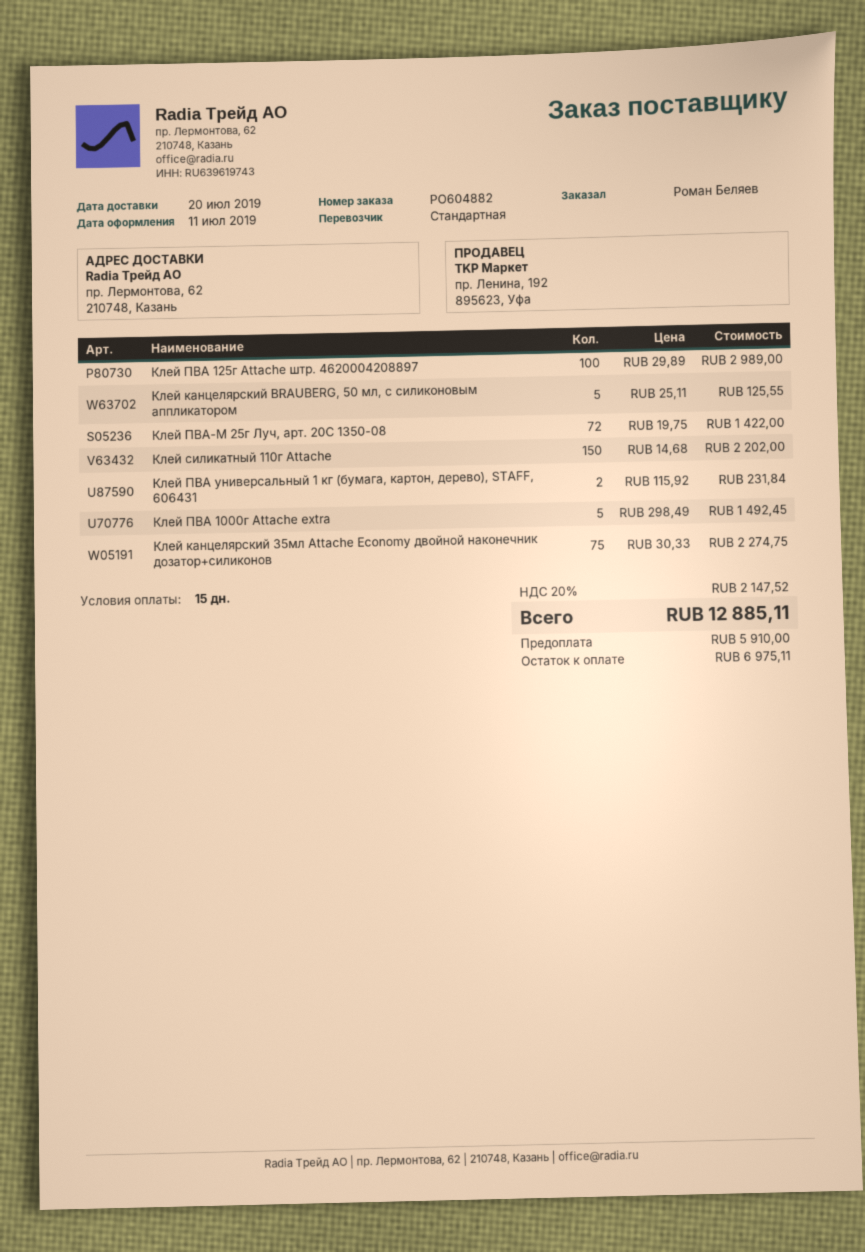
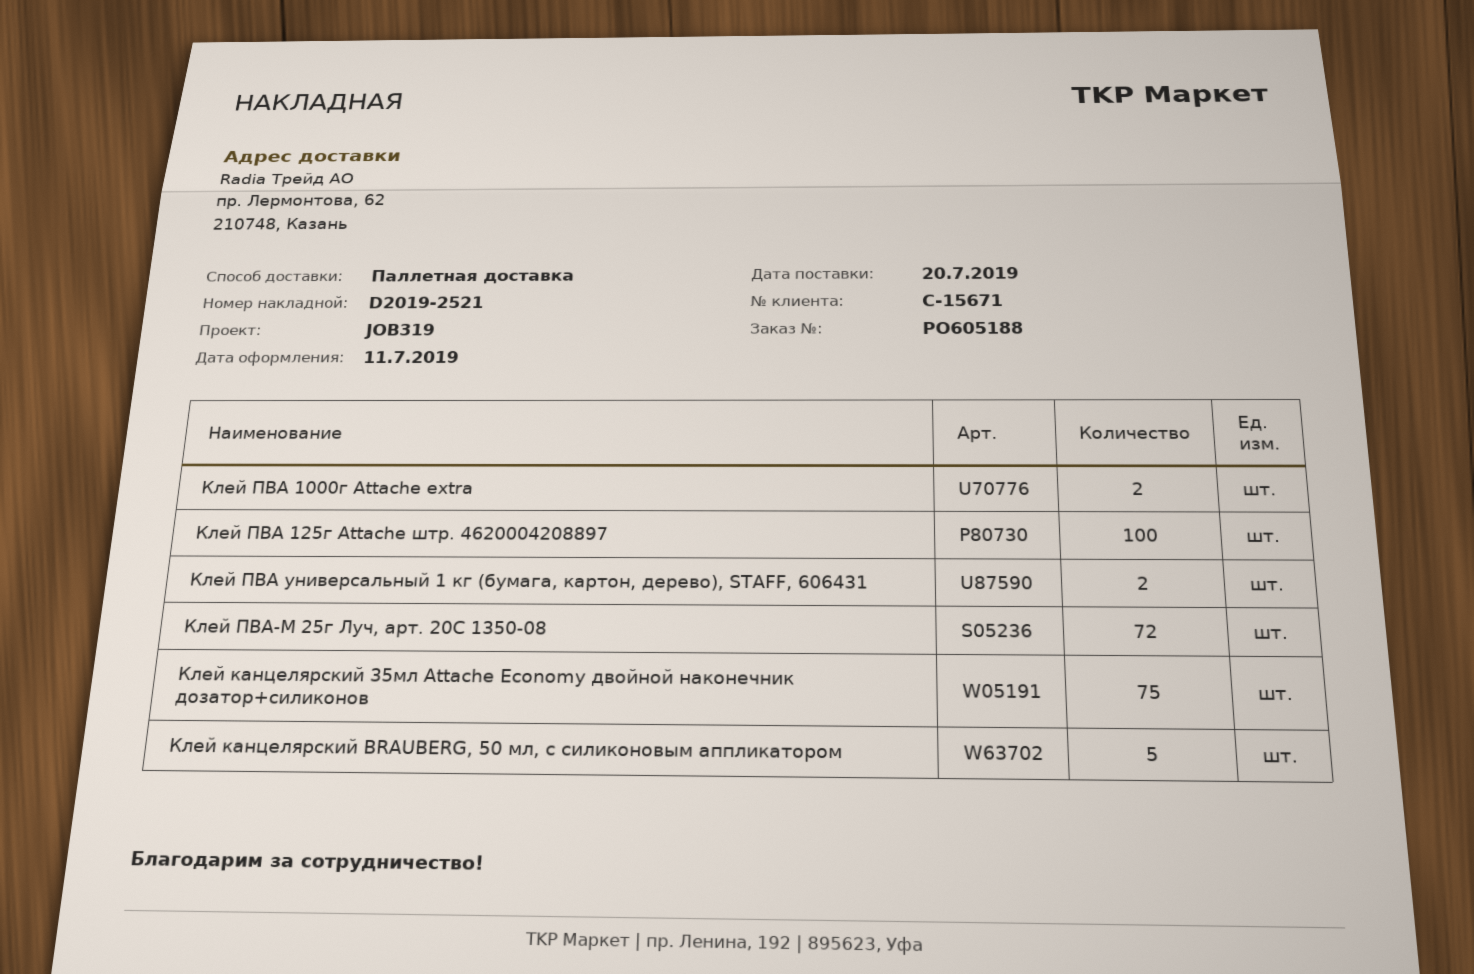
order number: PO604882 -> PO605188
shipping method: standard -> pallet freight
Клей силикатный 110г Attache: 150 -> none
Клей ПВА 1000г Attache extra: 5 -> 2

